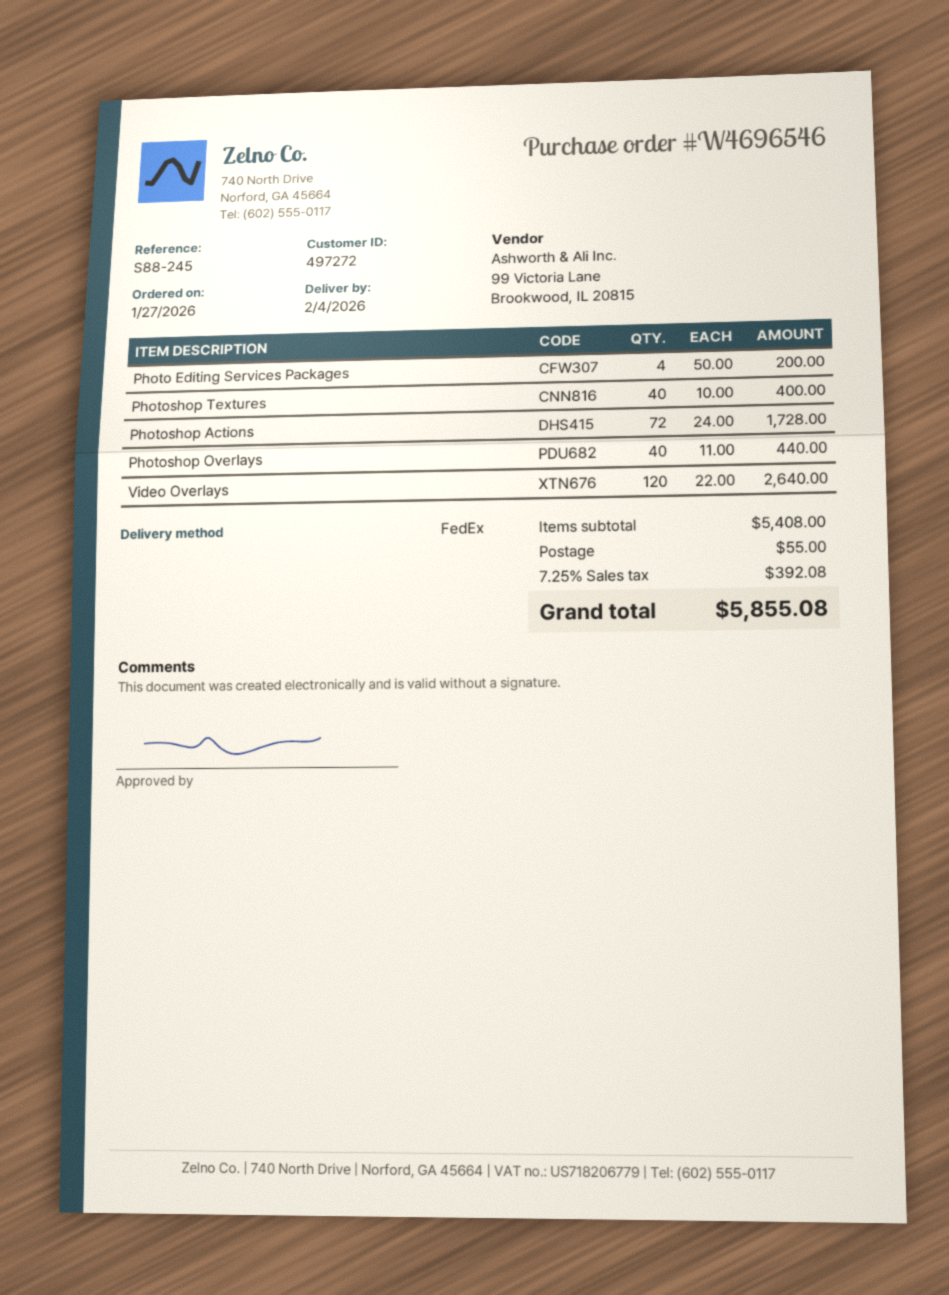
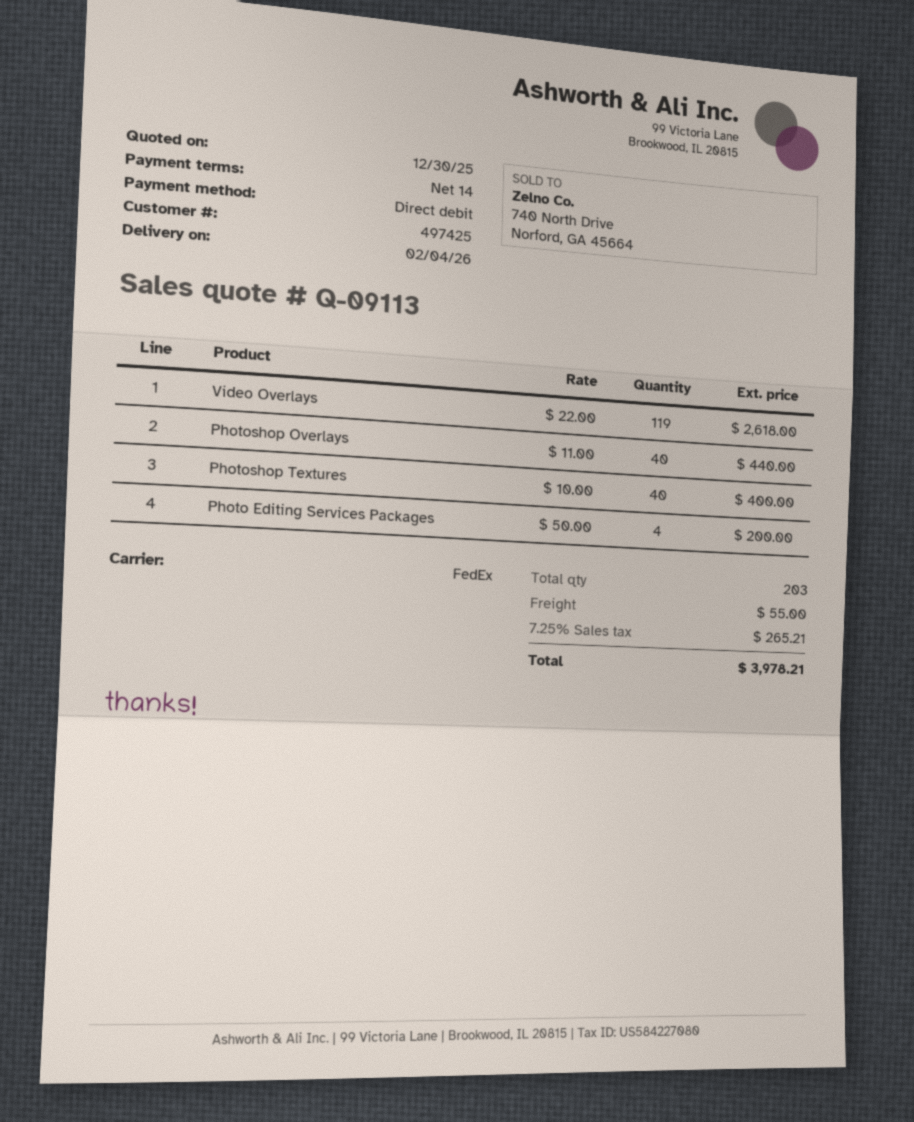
customer number: 497272 -> 497425
Photoshop Actions: 72 x 24.00 = 1728.00 -> none
Video Overlays: 120 x 22.00 = 2640.00 -> 119 x 22.00 = 2618.00
tax: 7.25% = 392.08 -> 7.25% = 265.21
total: 5855.08 -> 3978.21

